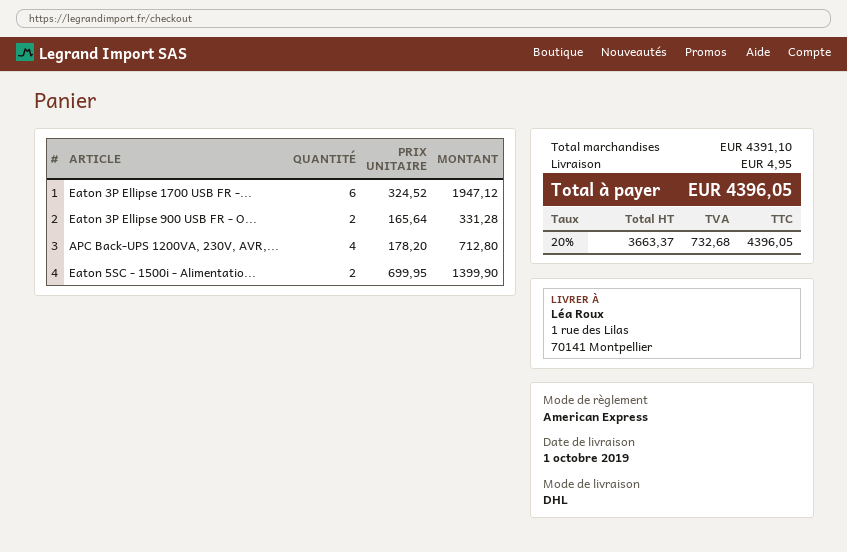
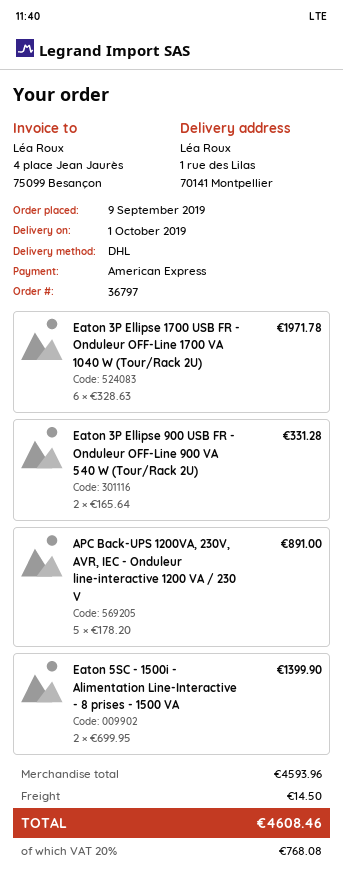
Eaton 3P Ellipse 1700 USB FR -...: 6 x 324.52 = 1947.12 -> 6 x 328.63 = 1971.78
APC Back-UPS 1200VA, 230V, AVR,...: 4 x 178.20 = 712.80 -> 5 x 178.20 = 891.00
subtotal: 4391.10 -> 4593.96
shipping: 4.95 -> 14.50
tax: 20% = 732.68 -> 20% = 768.08
total: 4396.05 -> 4608.46

